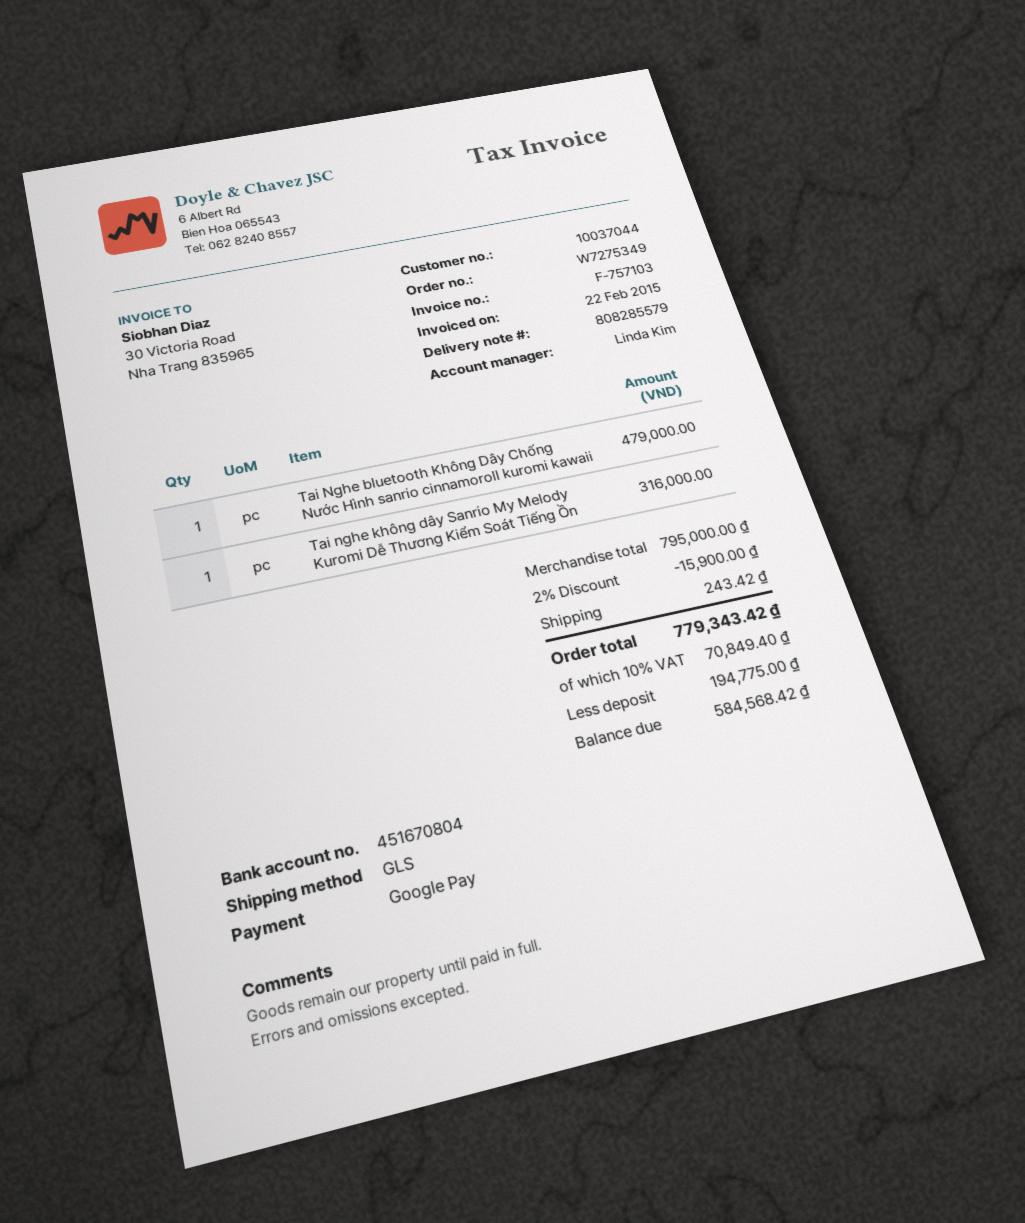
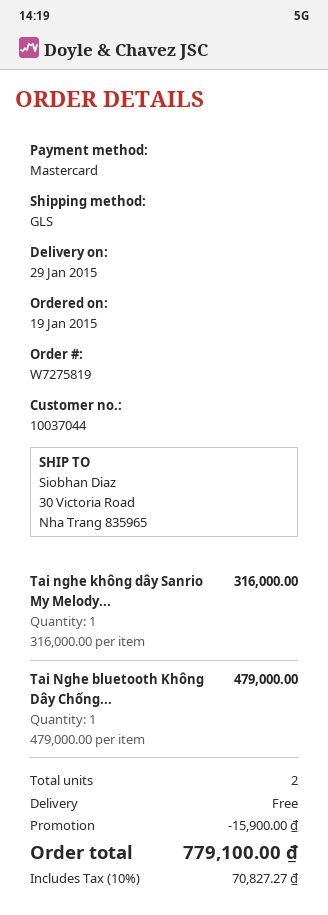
order number: W7275349 -> W7275819
payment method: Google Pay -> Mastercard
shipping: 243.42 -> 0.00
tax: 10% = 70849.40 -> 10% = 70827.27
total: 779343.42 -> 779100.00

